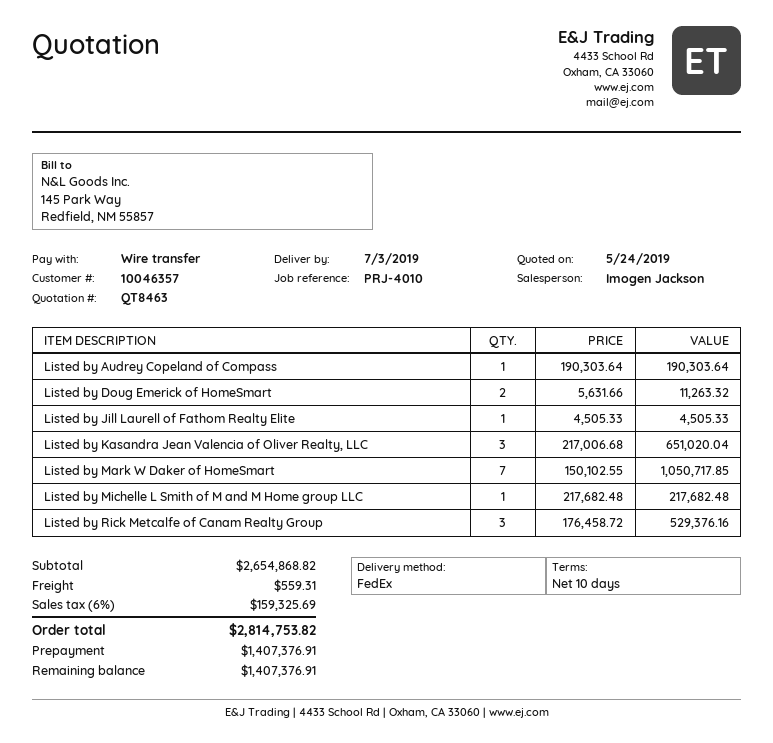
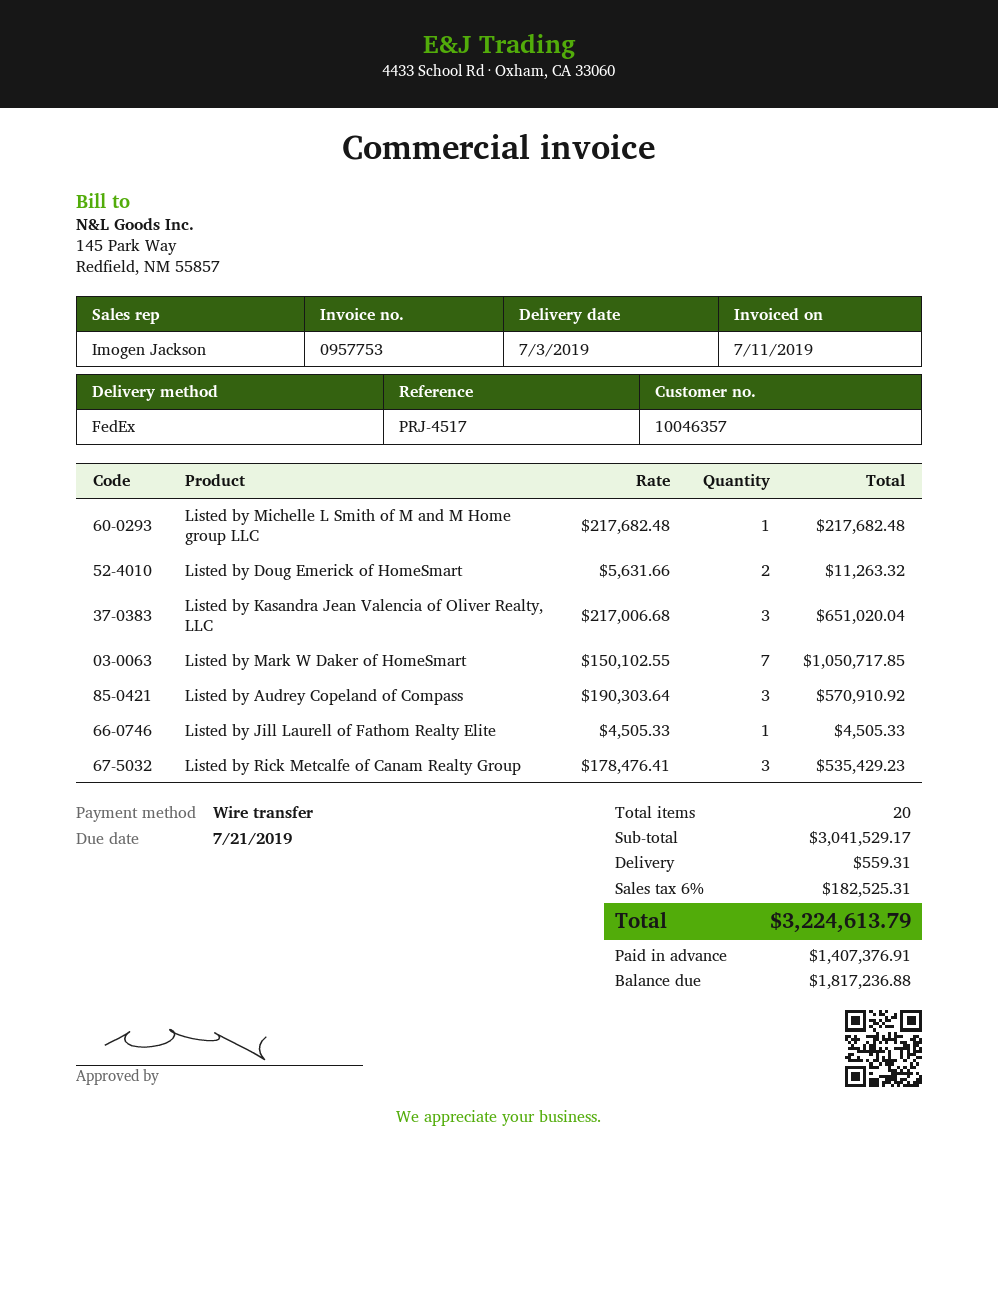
reference: PRJ-4010 -> PRJ-4517
Listed by Audrey Copeland of Compass: 1 x 190303.64 = 190303.64 -> 3 x 190303.64 = 570910.92
Listed by Rick Metcalfe of Canam Realty Group: 3 x 176458.72 = 529376.16 -> 3 x 178476.41 = 535429.23
subtotal: 2654868.82 -> 3041529.17
tax: 6% = 159325.69 -> 6% = 182525.31
total: 2814753.82 -> 3224613.79
balance: 1407376.91 -> 1817236.88

